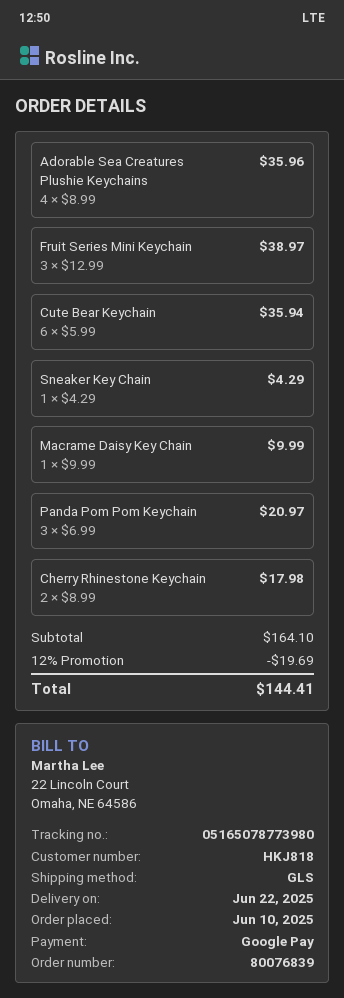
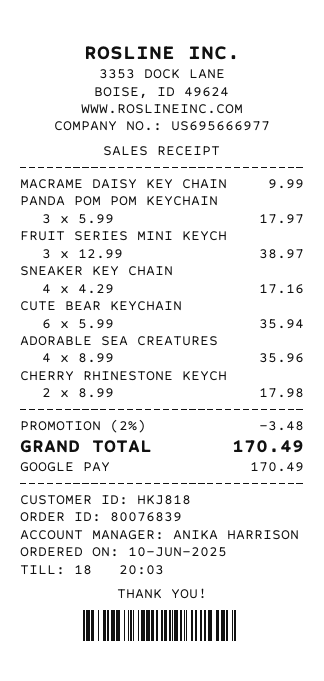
Sneaker Key Chain: 1 x 4.29 = 4.29 -> 4 x 4.29 = 17.16
Panda Pom Pom Keychain: 3 x 6.99 = 20.97 -> 3 x 5.99 = 17.97
discount: 12% = 19.69 -> 2% = 3.48
total: 144.41 -> 170.49

